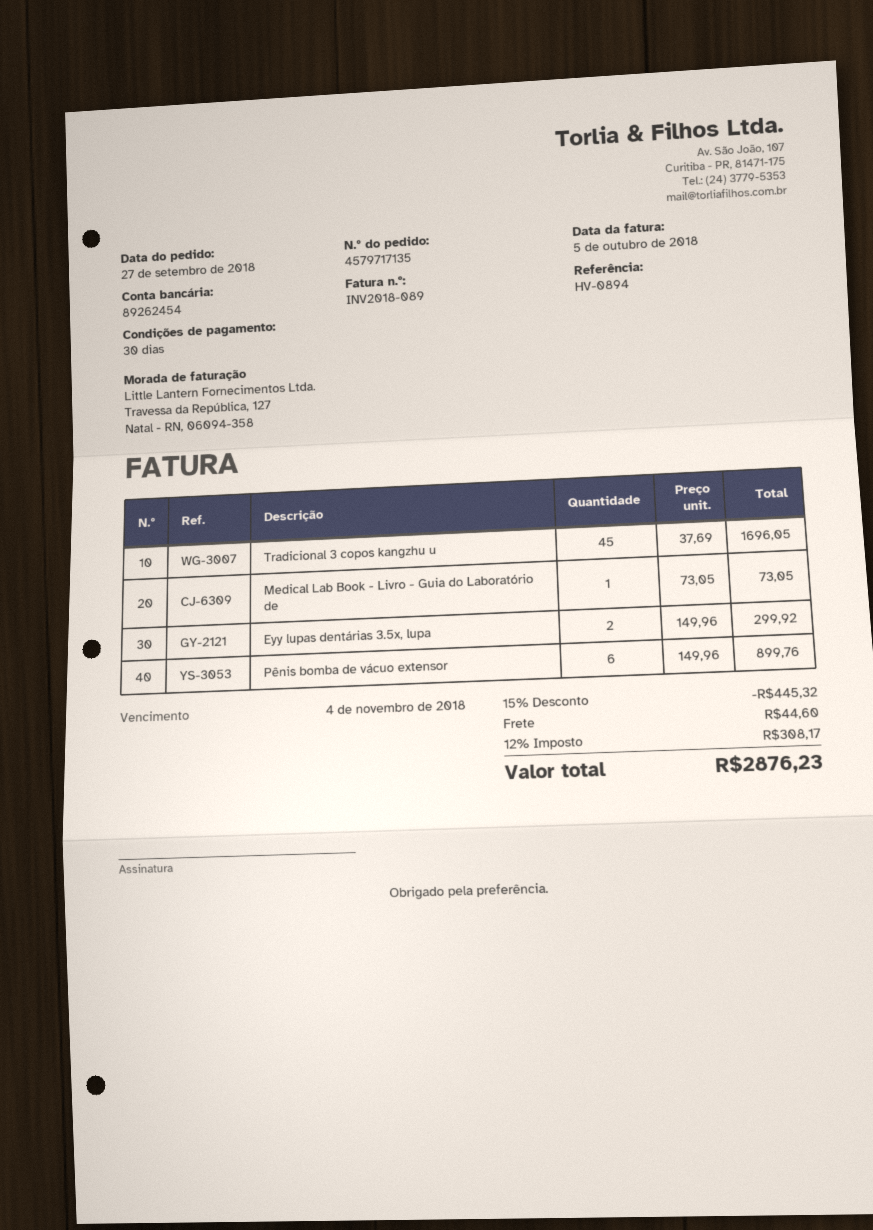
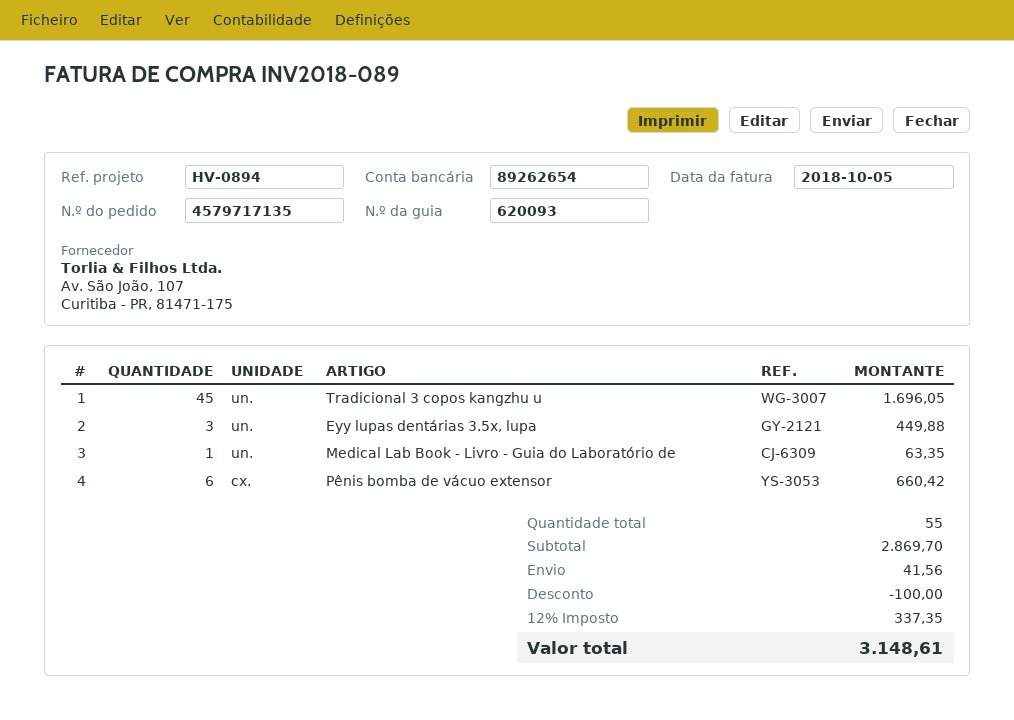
bank account: 89262454 -> 89262654
Medical Lab Book - Livro - Guia do Laboratório de: 1 for 73.05 -> 1 for 63.35
Eyy lupas dentárias 3.5x, lupa: 2 for 299.92 -> 3 for 449.88
Pênis bomba de vácuo extensor: 6 for 899.76 -> 6 for 660.42
discount: 445.32 -> 100.00
shipping: 44.60 -> 41.56
tax: 12% = 308.17 -> 12% = 337.35
total: 2876.23 -> 3148.61

